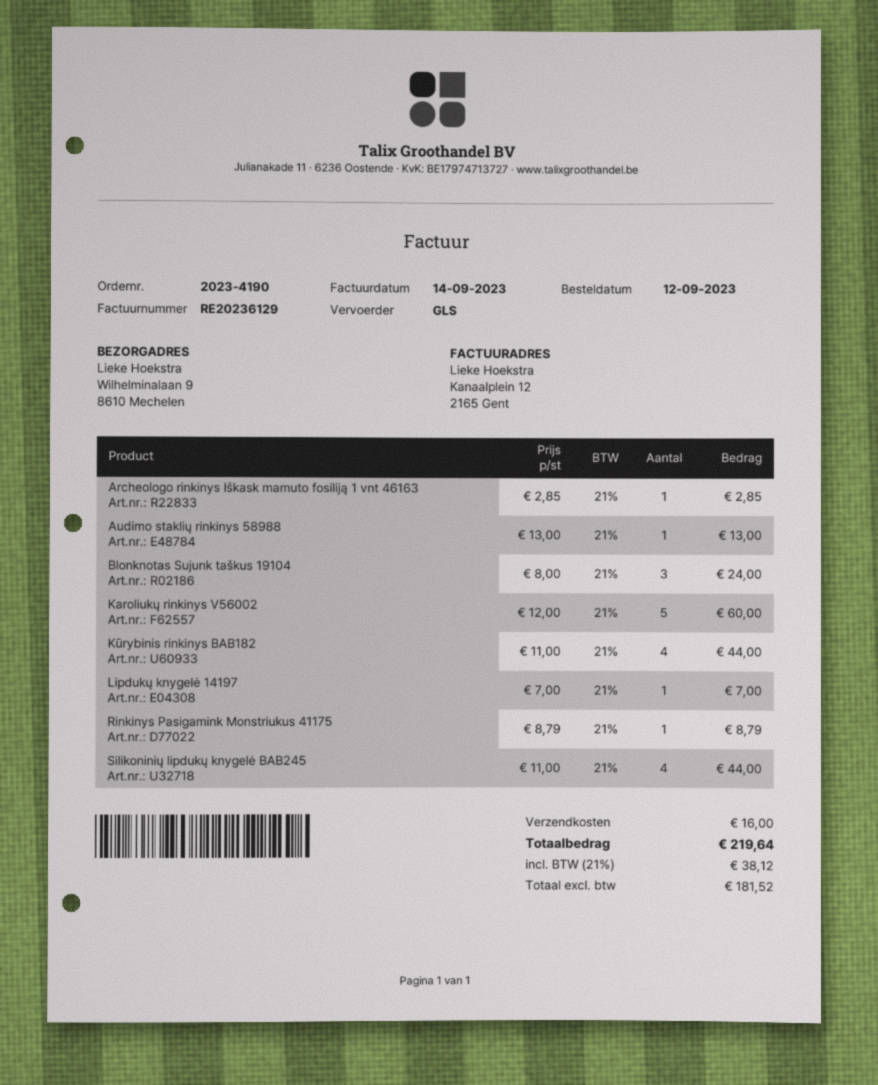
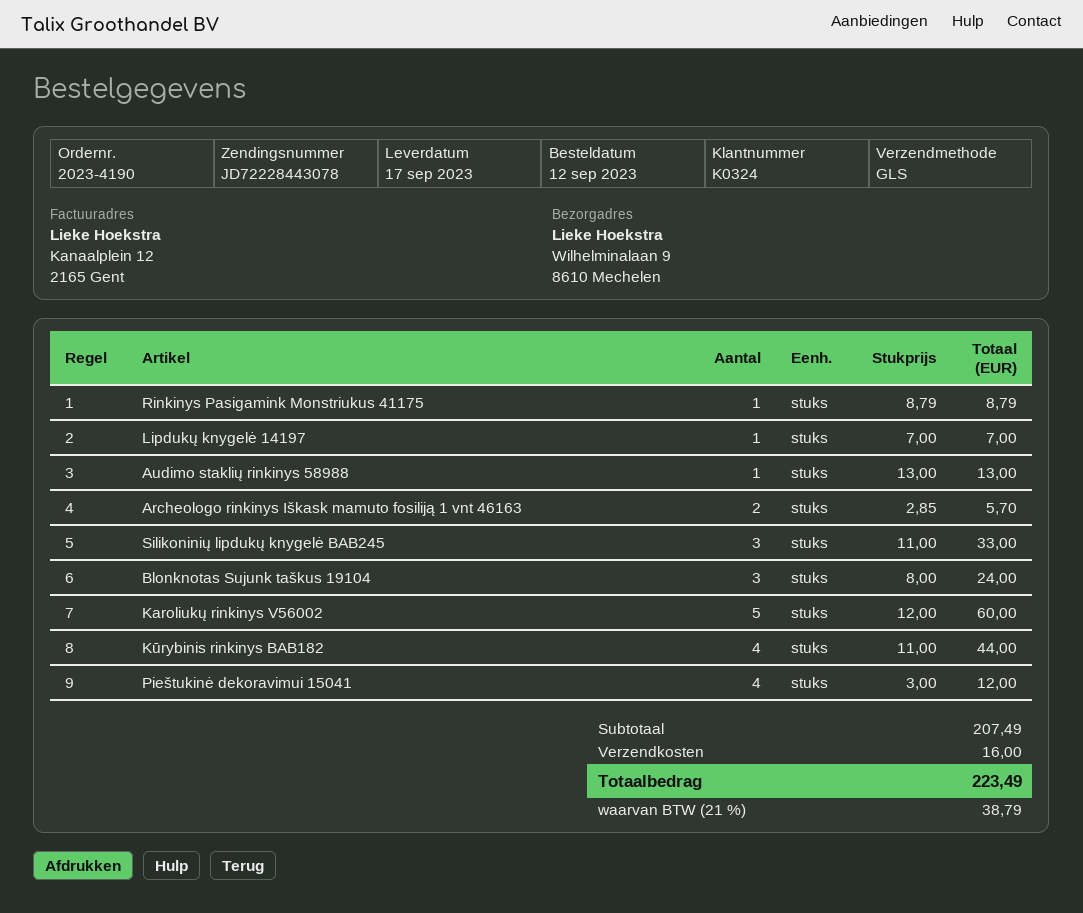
Archeologo rinkinys Iškask mamuto fosiliją 1 vnt 46163: 1 x 2.85 = 2.85 -> 2 x 2.85 = 5.70
Silikoninių lipdukų knygelė BAB245: 4 x 11.00 = 44.00 -> 3 x 11.00 = 33.00
Pieštukinė dekoravimui 15041: none -> 4 x 3.00 = 12.00
tax: 21% = 38.12 -> 21% = 38.79
total: 219.64 -> 223.49

